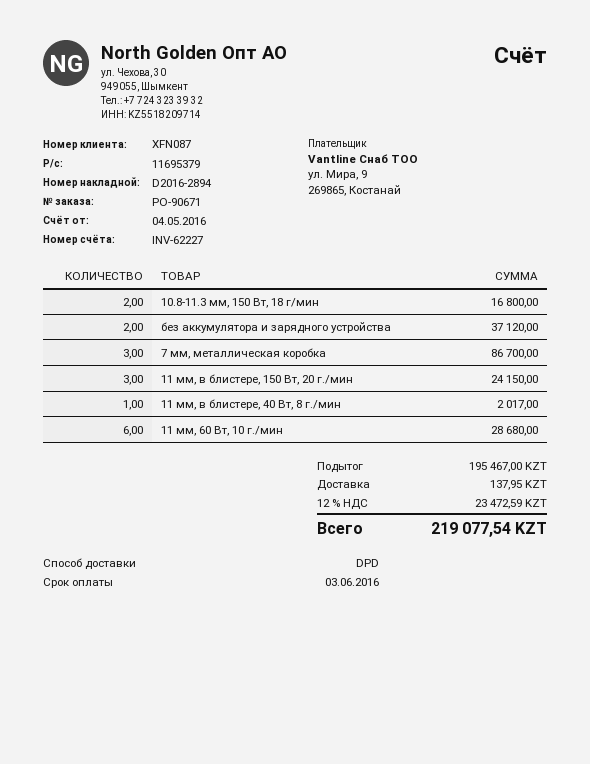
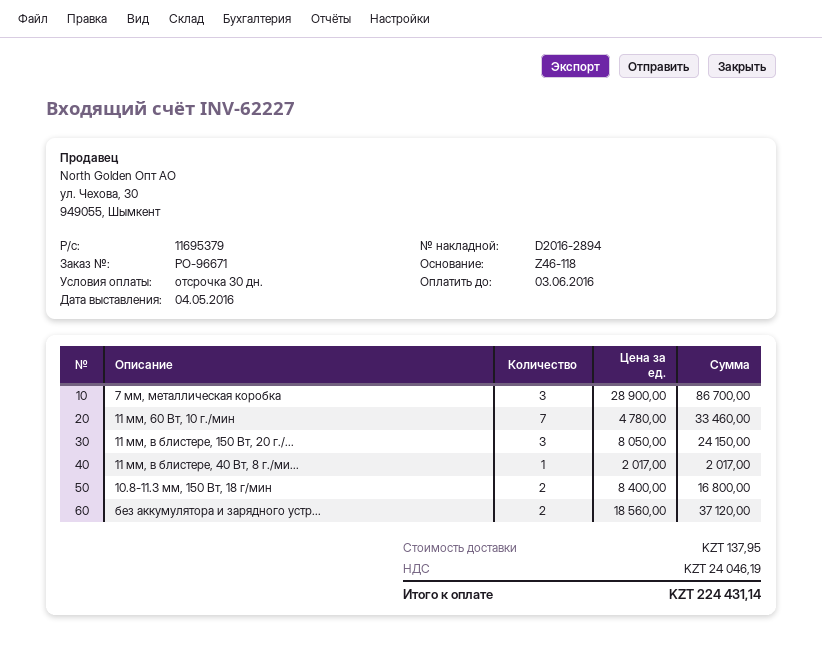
order number: PO-90671 -> PO-96671
11 мм, 60 Вт, 10 г./мин: 6 for 28680.00 -> 7 for 33460.00
tax: 23472.59 -> 24046.19
total: 219077.54 -> 224431.14

